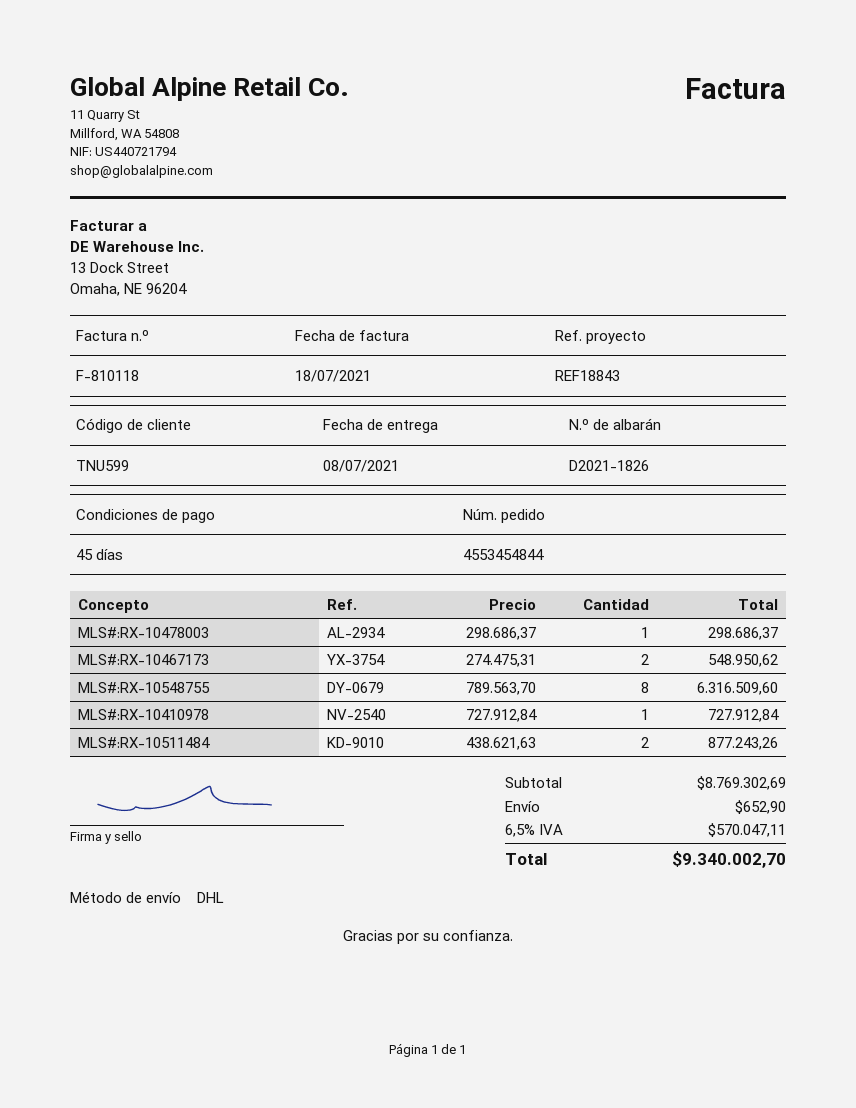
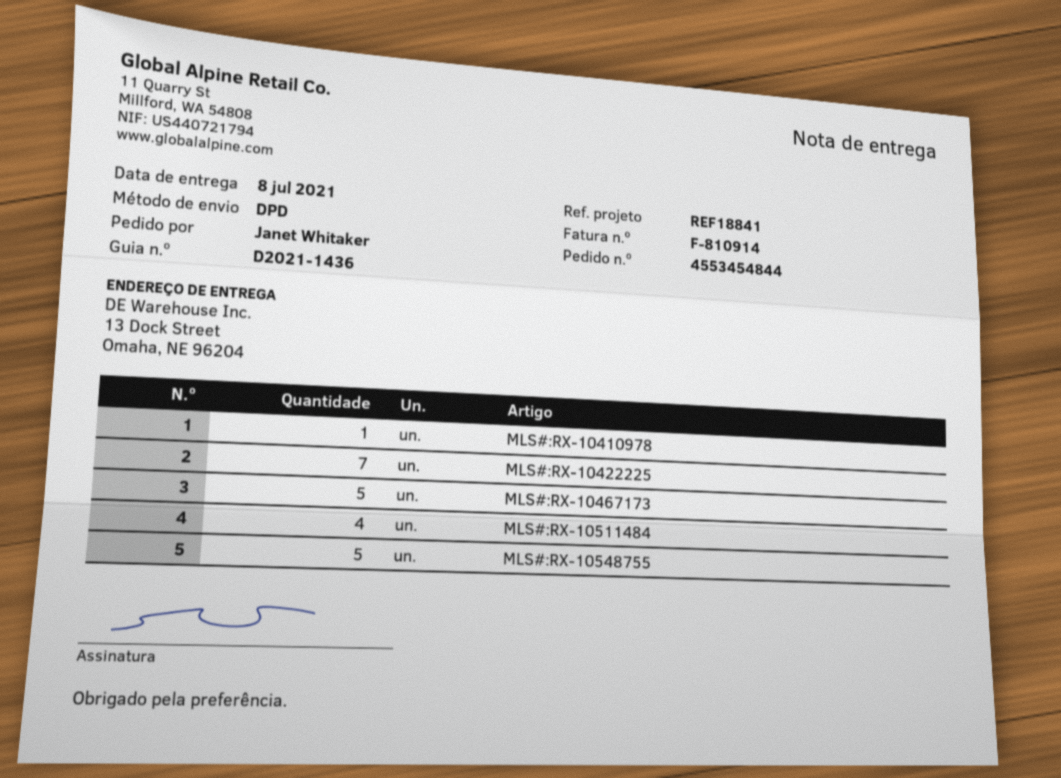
delivery note number: D2021-1826 -> D2021-1436
invoice number: F-810118 -> F-810914
reference: REF18843 -> REF18841
shipping method: DHL -> DPD
MLS#:RX-10478003: 1 -> none
MLS#:RX-10467173: 2 -> 5
MLS#:RX-10548755: 8 -> 5
MLS#:RX-10511484: 2 -> 4
MLS#:RX-10422225: none -> 7

